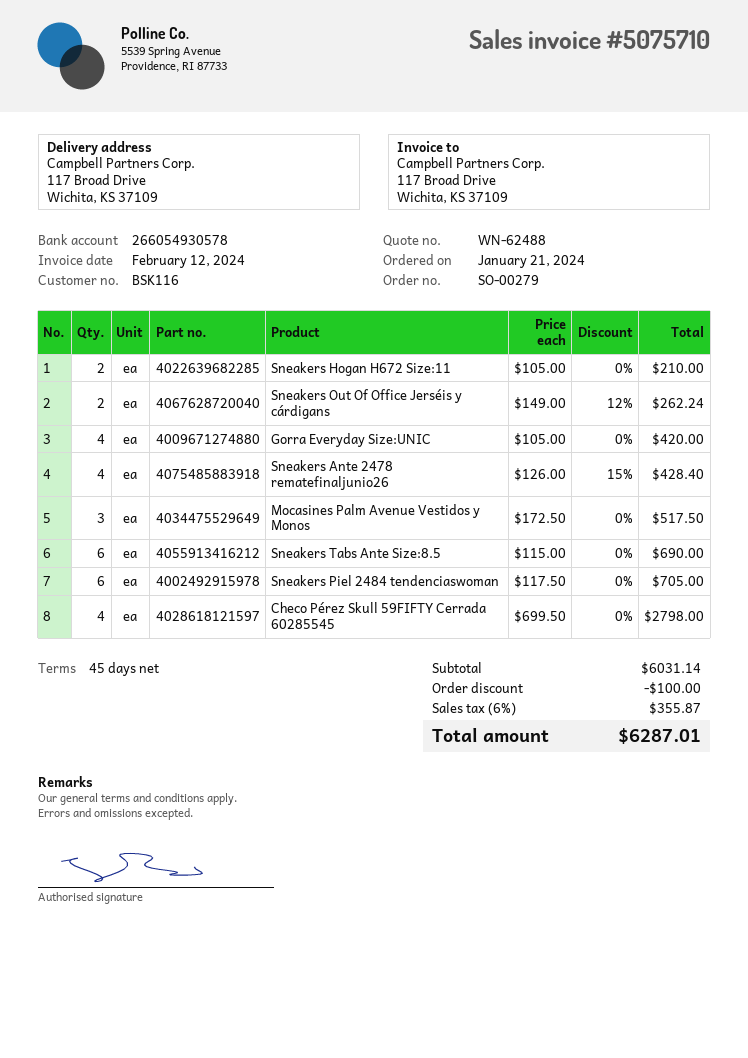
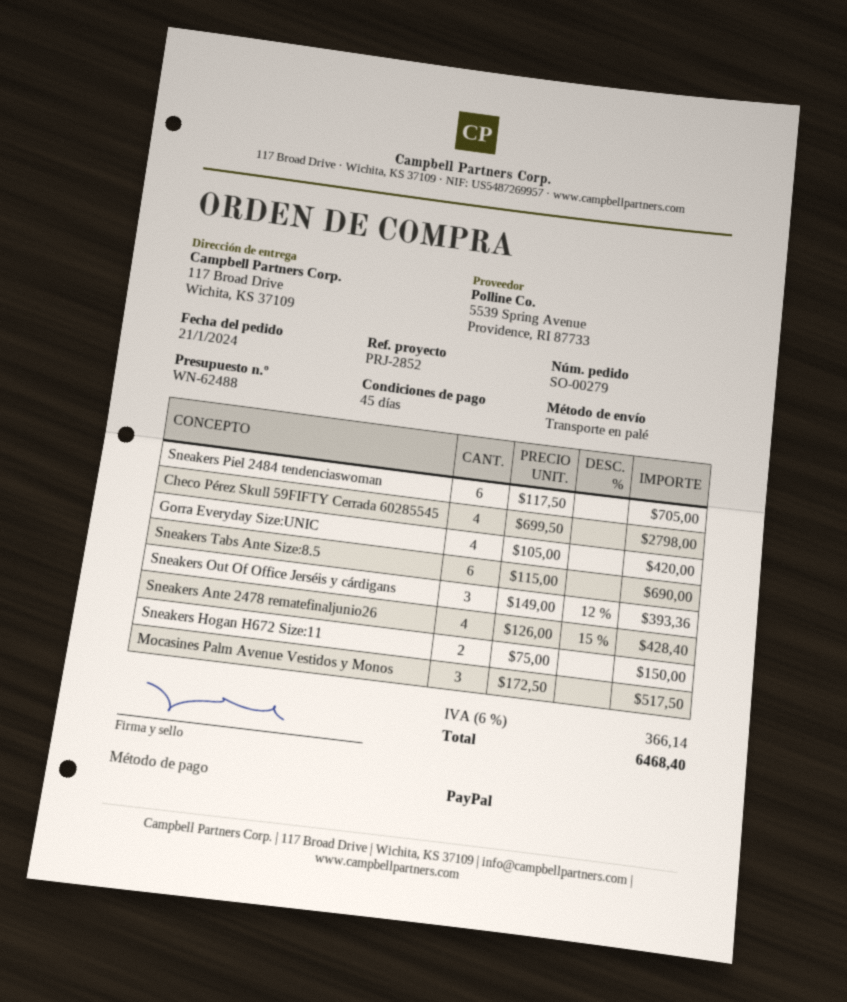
Sneakers Hogan H672 Size:11: 2 x 105.00 = 210.00 -> 2 x 75.00 = 150.00
Sneakers Out Of Office Jerséis y cárdigans: 2 x 149.00 - 12% = 262.24 -> 3 x 149.00 - 12% = 393.36
discount: 100.00 -> none
tax: 6% = 355.87 -> 6% = 366.14
total: 6287.01 -> 6468.40

